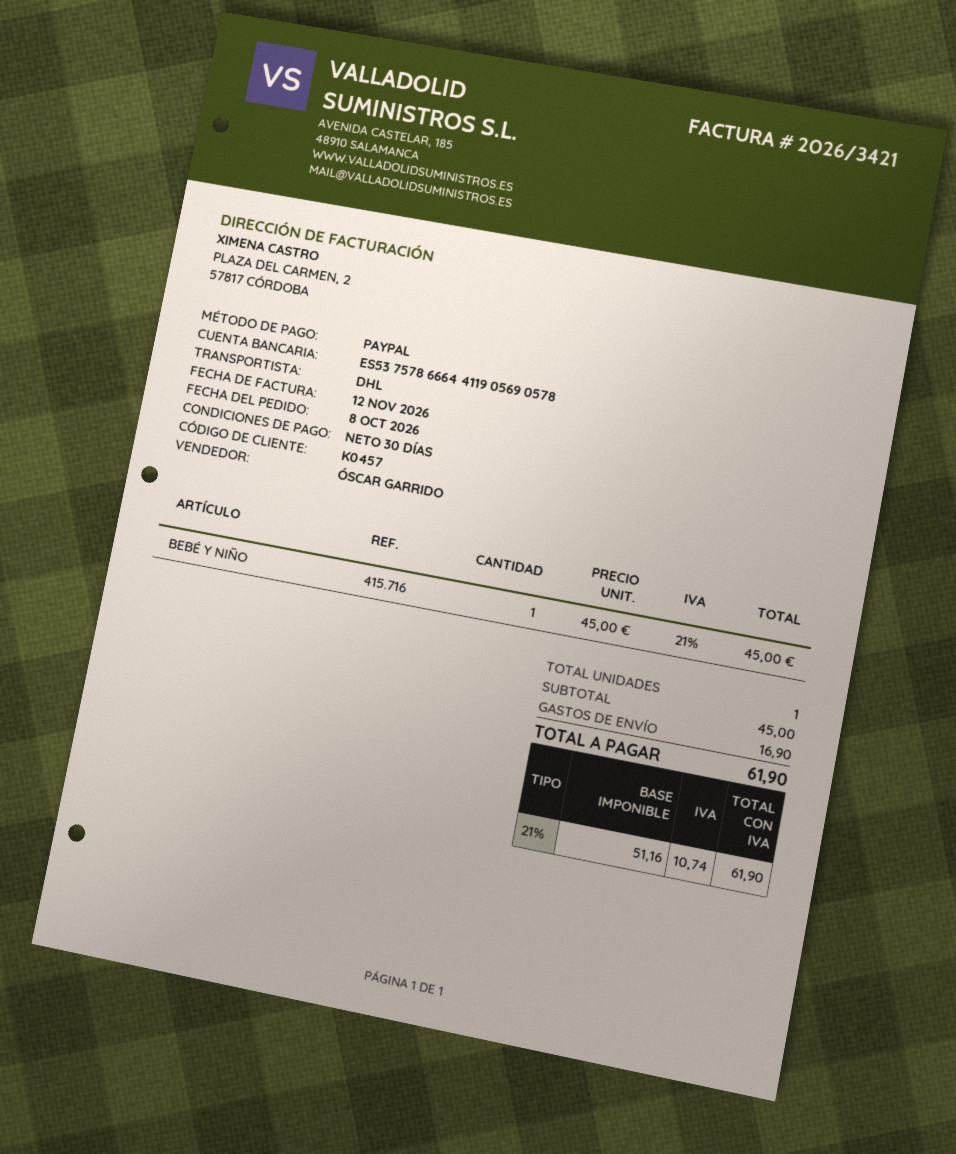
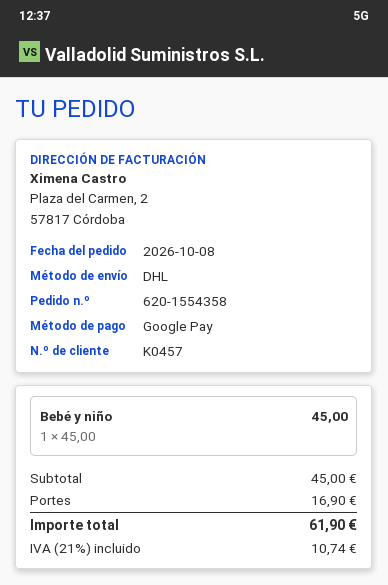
payment method: PayPal -> Google Pay

